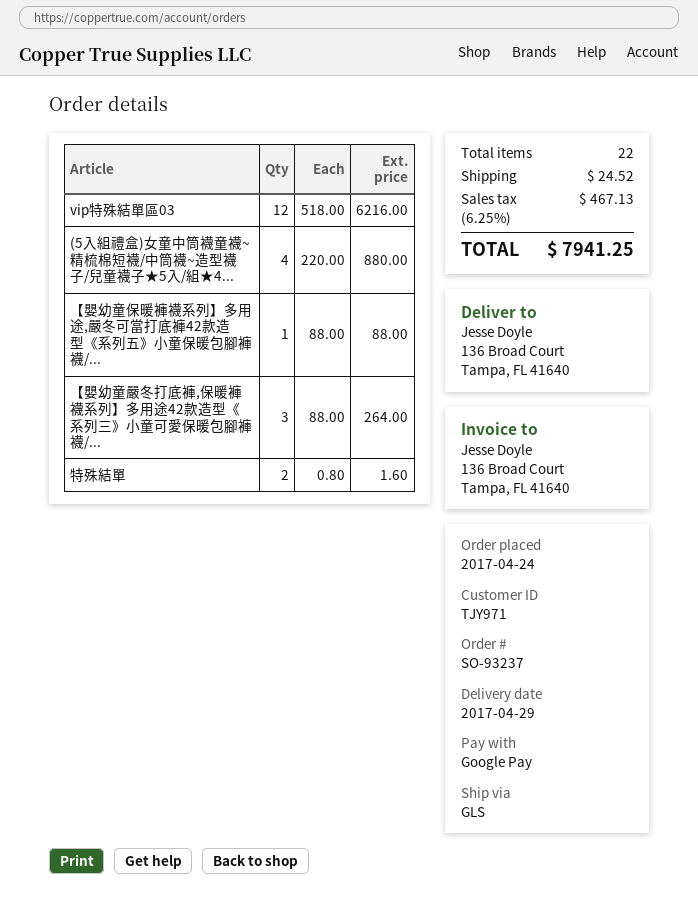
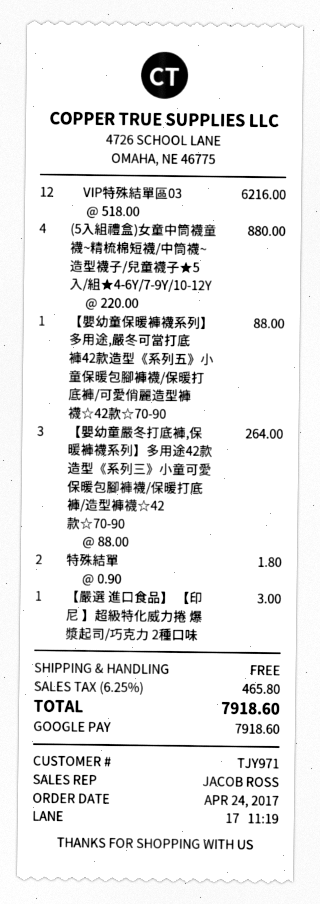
特殊結單: 2 x 0.80 = 1.60 -> 2 x 0.90 = 1.80
【嚴選 進口食品】 【印尼 】超級特化威力捲 爆漿起司/巧克力 2種口味: none -> 1 x 3.00 = 3.00
shipping: 24.52 -> 0.00
tax: 6.25% = 467.13 -> 6.25% = 465.80
total: 7941.25 -> 7918.60

